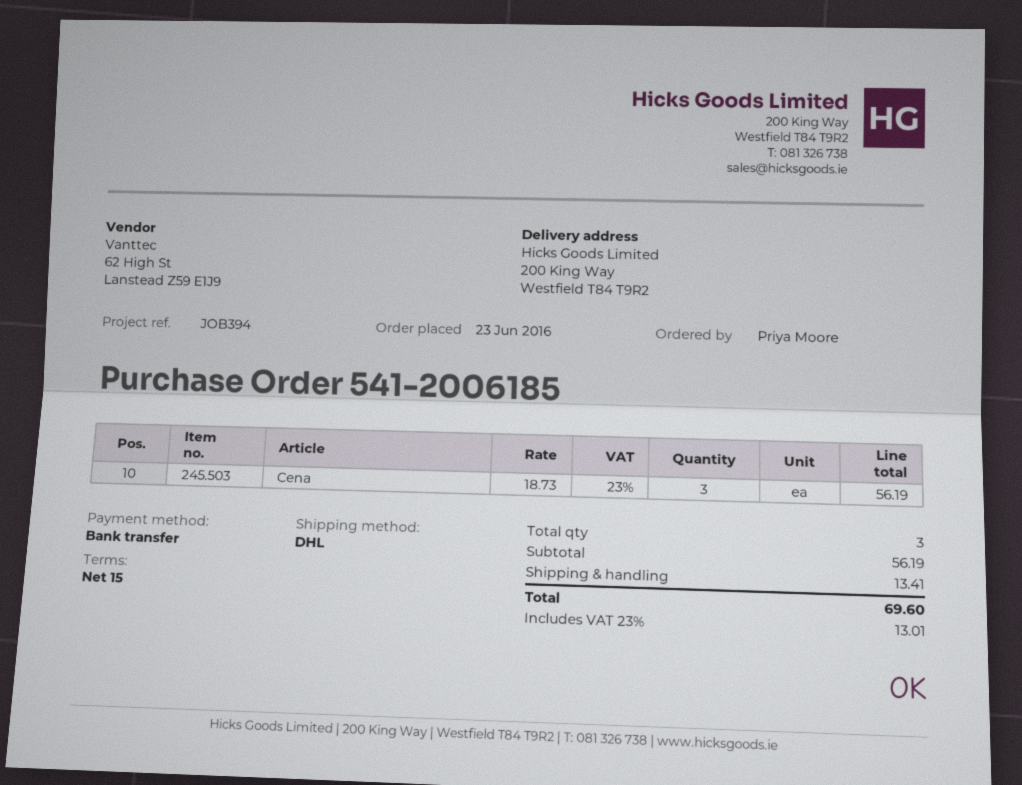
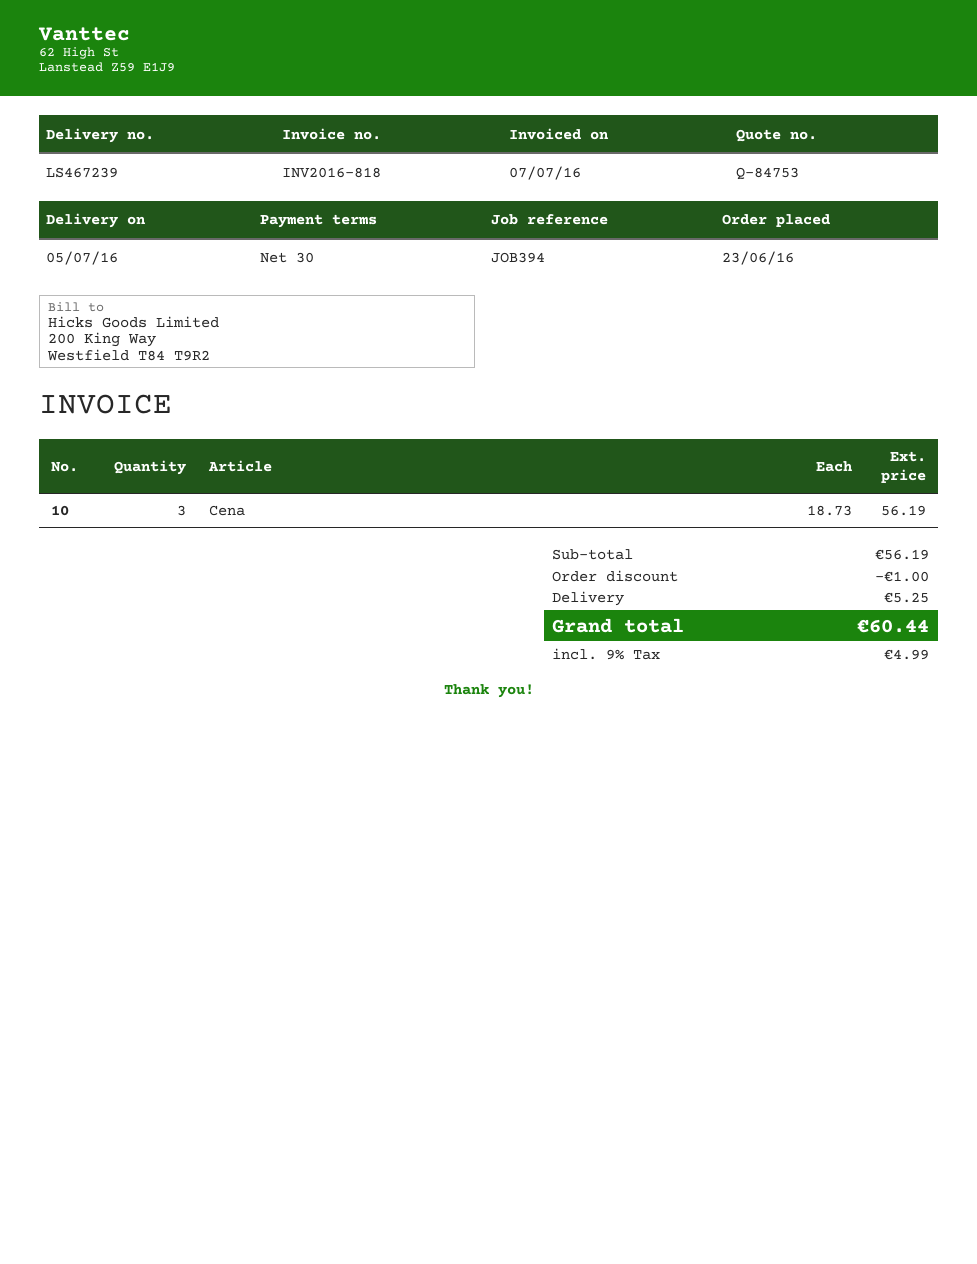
payment terms: 15 days -> 30 days
discount: none -> 1.00
shipping: 13.41 -> 5.25
tax: 23% = 13.01 -> 9% = 4.99
total: 69.60 -> 60.44

